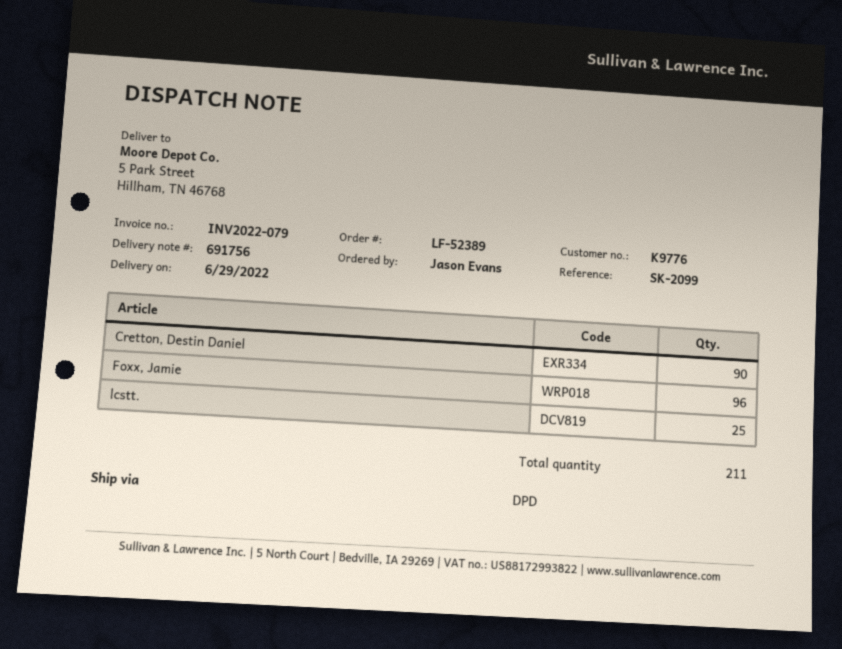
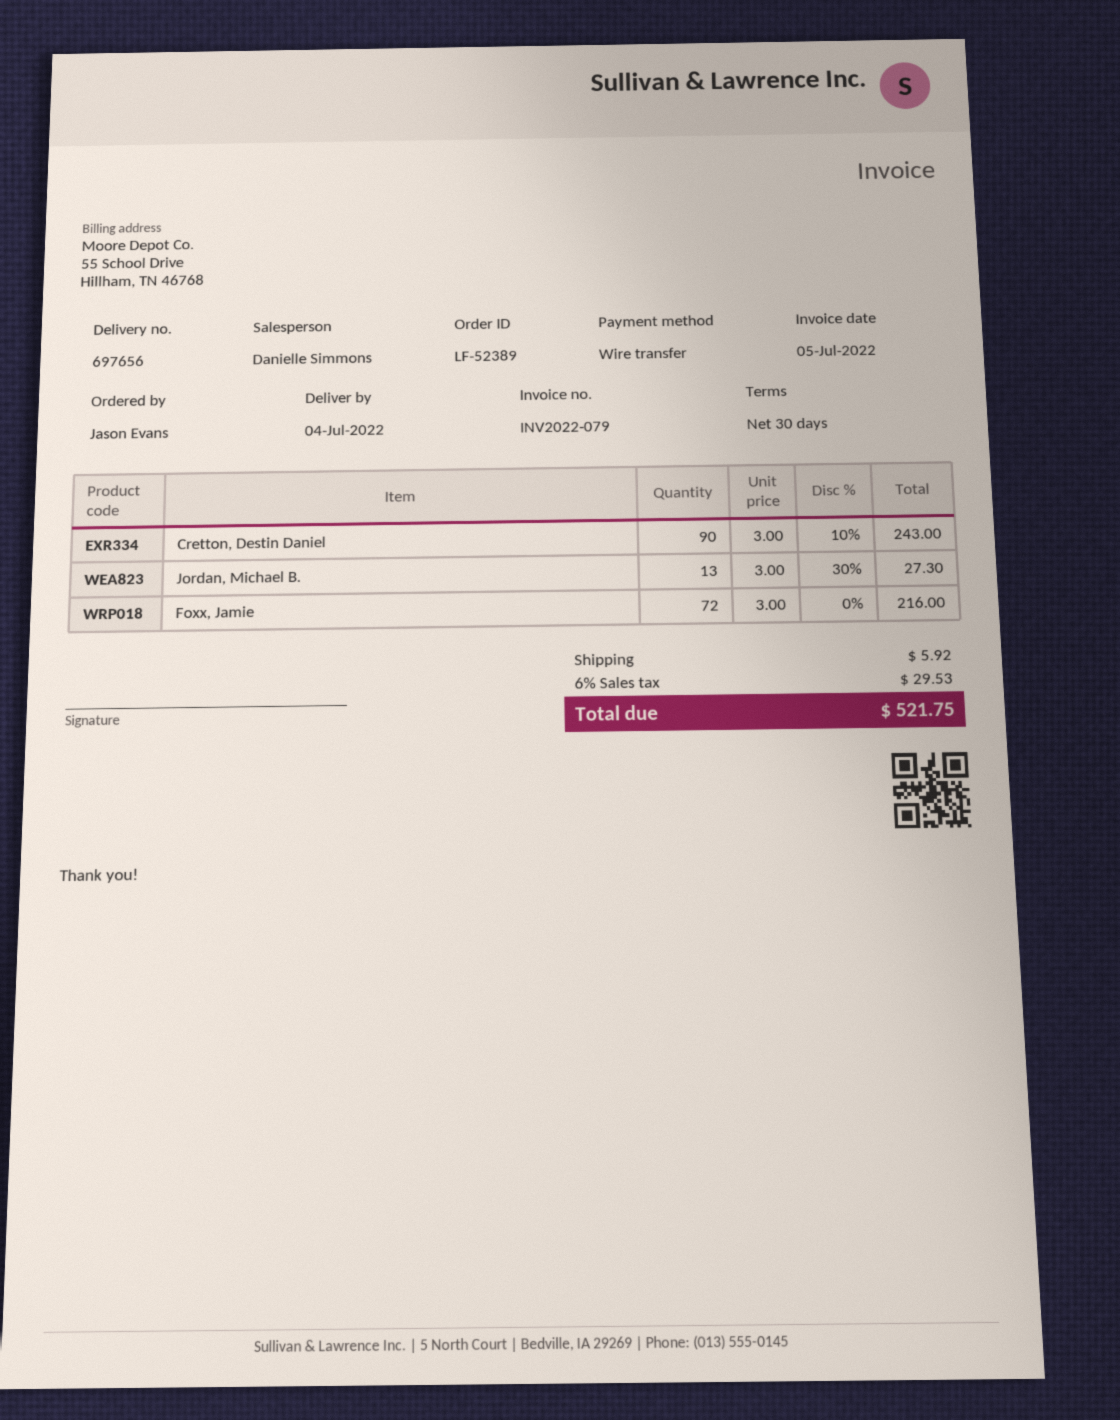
delivery note number: 691756 -> 697656
delivery date: 2022-06-29 -> 2022-07-04
Foxx, Jamie: 96 -> 72
lcstt.: 25 -> none
Jordan, Michael B.: none -> 13

